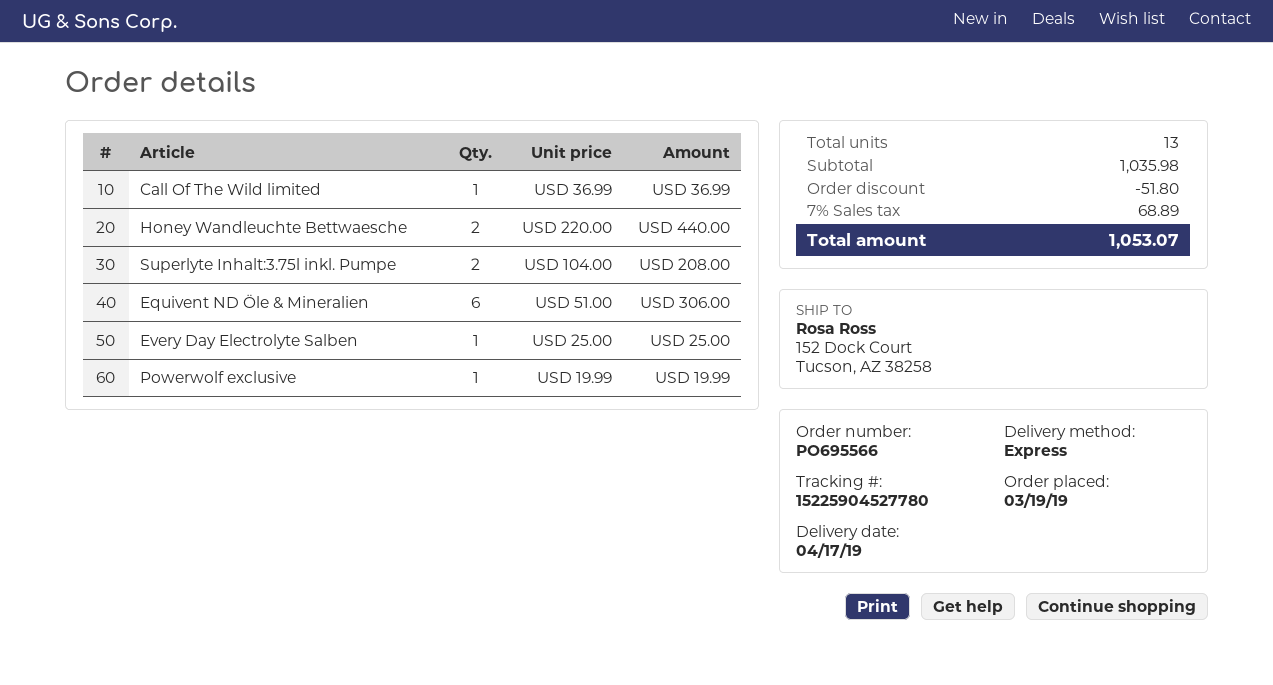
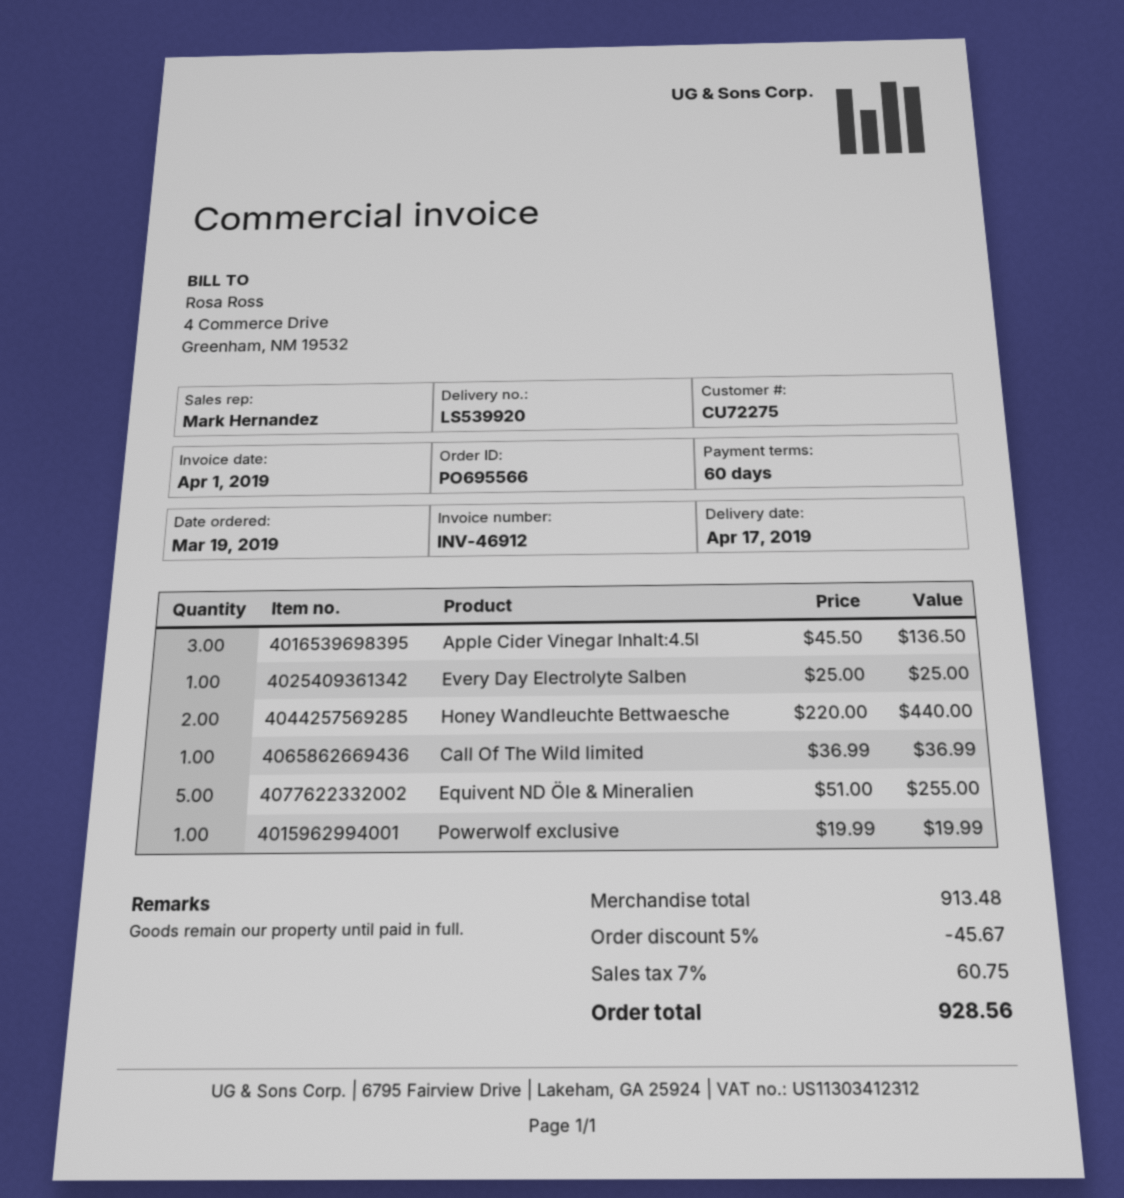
Superlyte Inhalt:3.75l inkl. Pumpe: 2 x 104.00 = 208.00 -> none
Equivent ND Öle & Mineralien: 6 x 51.00 = 306.00 -> 5 x 51.00 = 255.00
Apple Cider Vinegar Inhalt:4.5l: none -> 3 x 45.50 = 136.50
subtotal: 1035.98 -> 913.48
discount: 51.80 -> 45.67
tax: 7% = 68.89 -> 7% = 60.75
total: 1053.07 -> 928.56

